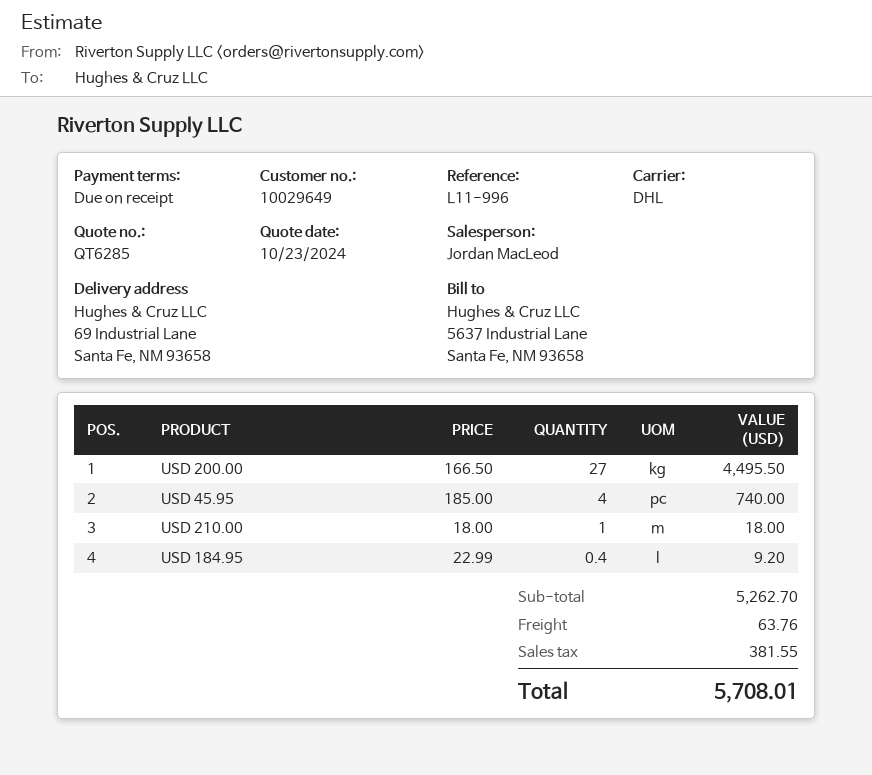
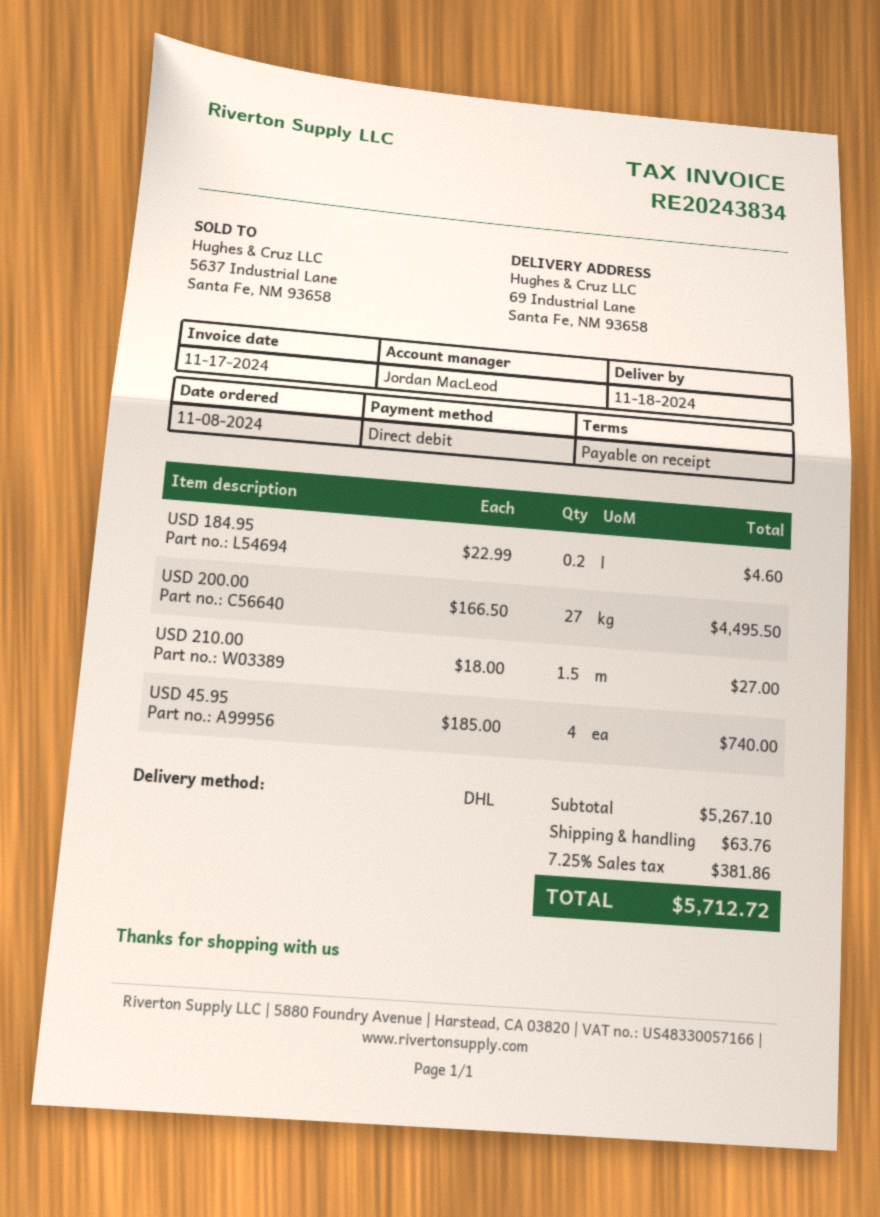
USD 210.00: 1 x 18.00 = 18.00 -> 1.5 x 18.00 = 27.00
USD 184.95: 0.4 x 22.99 = 9.20 -> 0.2 x 22.99 = 4.60
subtotal: 5262.70 -> 5267.10
tax: 381.55 -> 381.86
total: 5708.01 -> 5712.72

